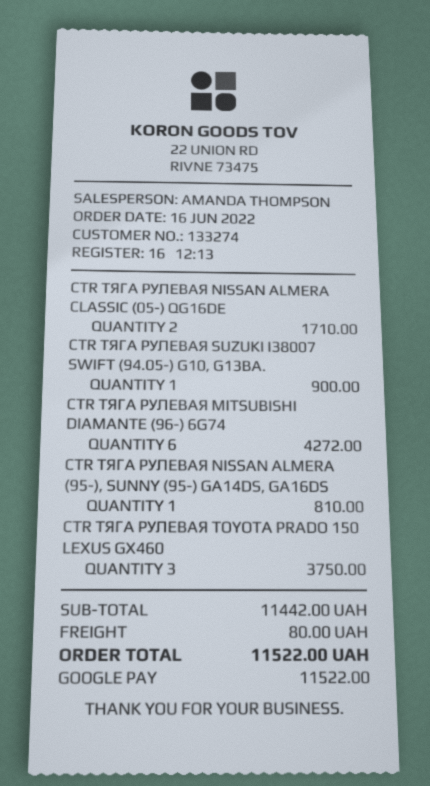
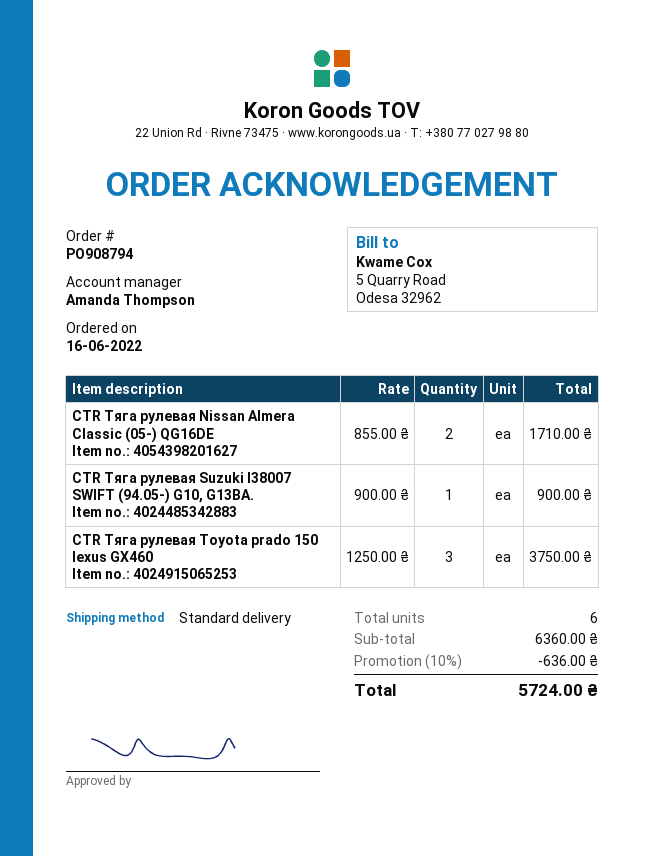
CTR ТЯГА РУЛЕВАЯ MITSUBISHI DIAMANTE (96-) 6G74: 6 for 4272.00 -> none
CTR ТЯГА РУЛЕВАЯ NISSAN ALMERA (95-), SUNNY (95-) GA14DS, GA16DS: 1 for 810.00 -> none
subtotal: 11442.00 -> 6360.00
discount: none -> 10% = 636.00
shipping: 80.00 -> none
total: 11522.00 -> 5724.00

